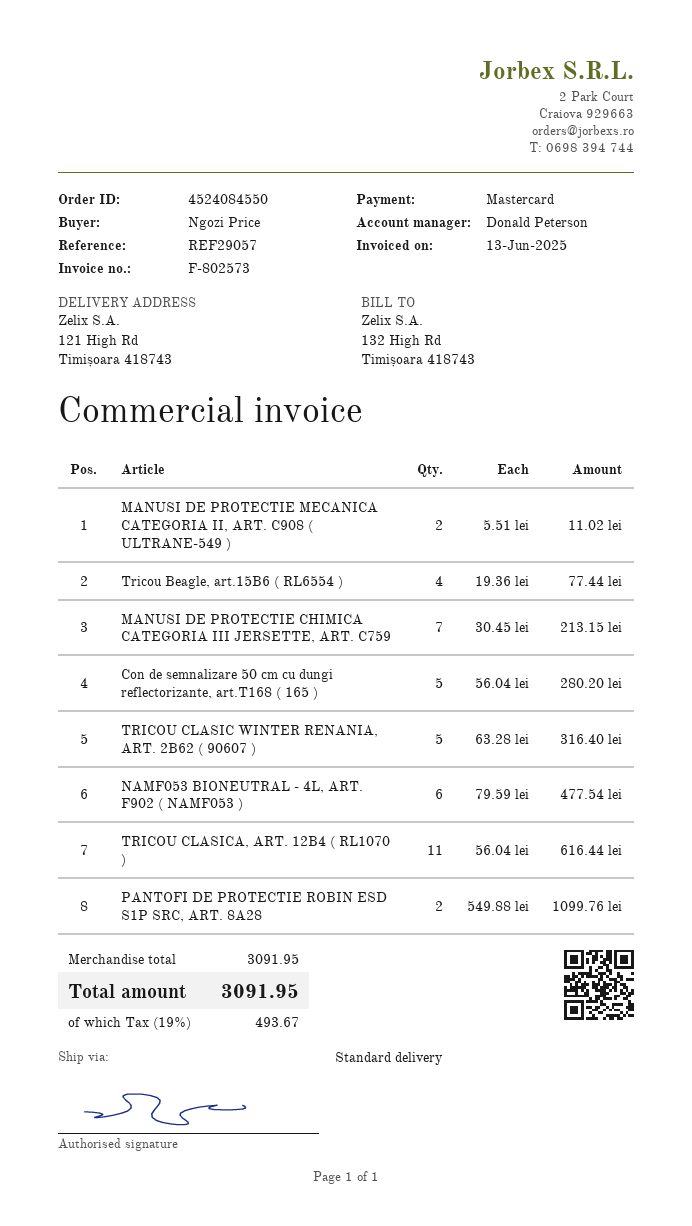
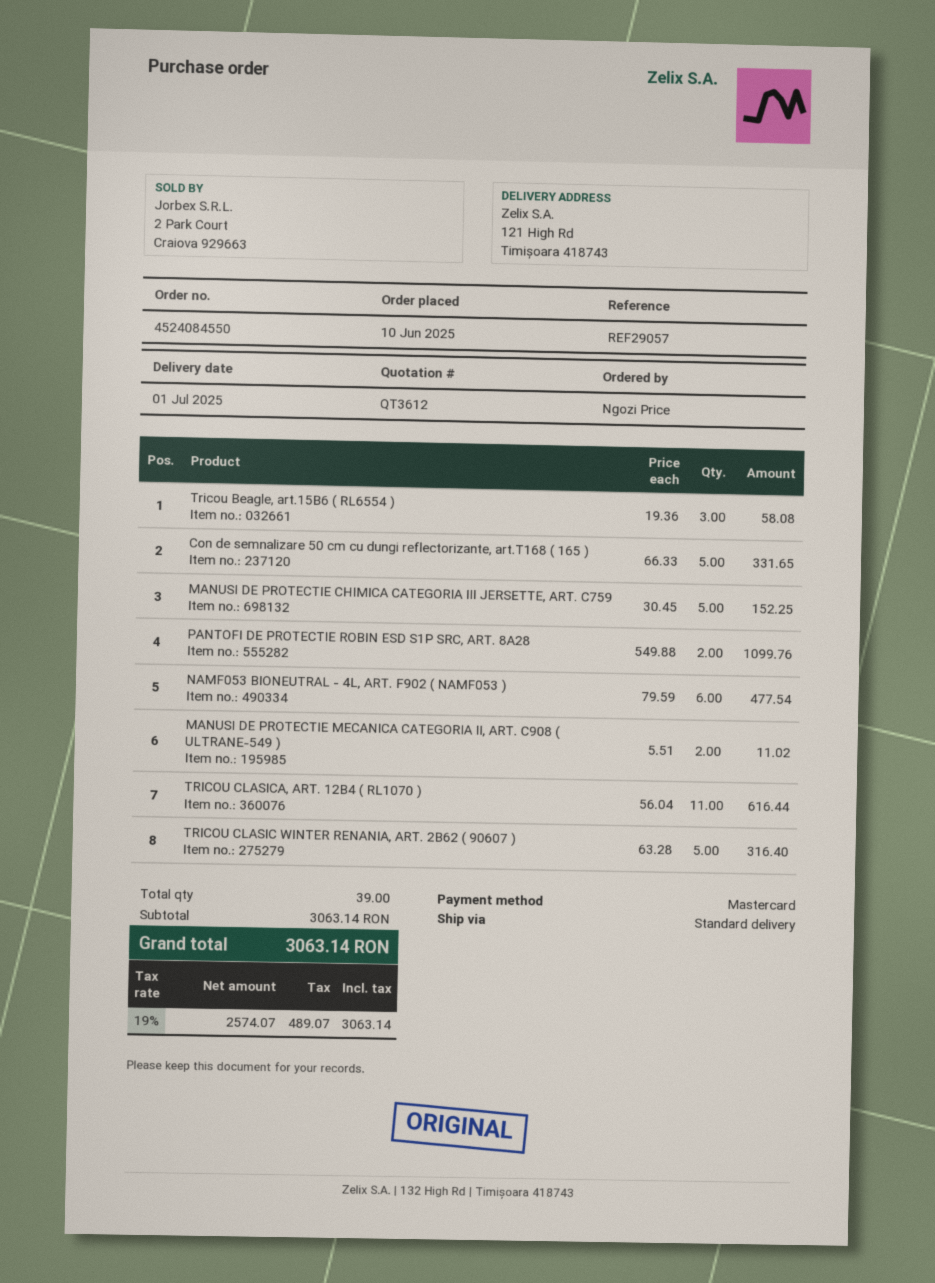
Tricou Beagle, art.15B6 ( RL6554 ): 4 x 19.36 = 77.44 -> 3 x 19.36 = 58.08
MANUSI DE PROTECTIE CHIMICA CATEGORIA III JERSETTE, ART. C759: 7 x 30.45 = 213.15 -> 5 x 30.45 = 152.25
Con de semnalizare 50 cm cu dungi reflectorizante, art.T168 ( 165 ): 5 x 56.04 = 280.20 -> 5 x 66.33 = 331.65
subtotal: 3091.95 -> 3063.14
tax: 19% = 493.67 -> 19% = 489.07
total: 3091.95 -> 3063.14

